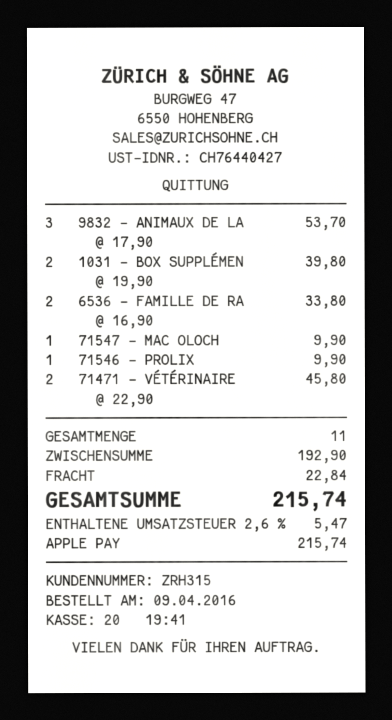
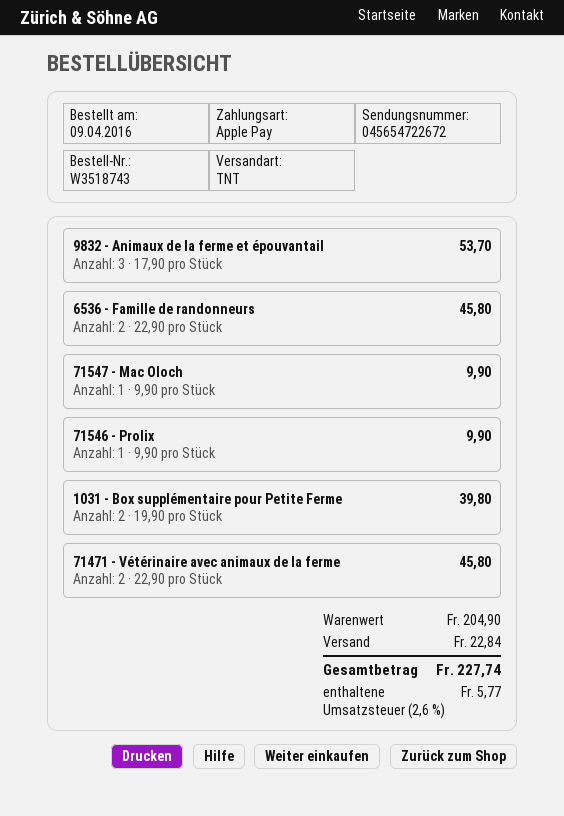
6536 - FAMILLE DE RA: 2 x 16.90 = 33.80 -> 2 x 22.90 = 45.80
subtotal: 192.90 -> 204.90
tax: 2.6% = 5.47 -> 2.6% = 5.77
total: 215.74 -> 227.74

